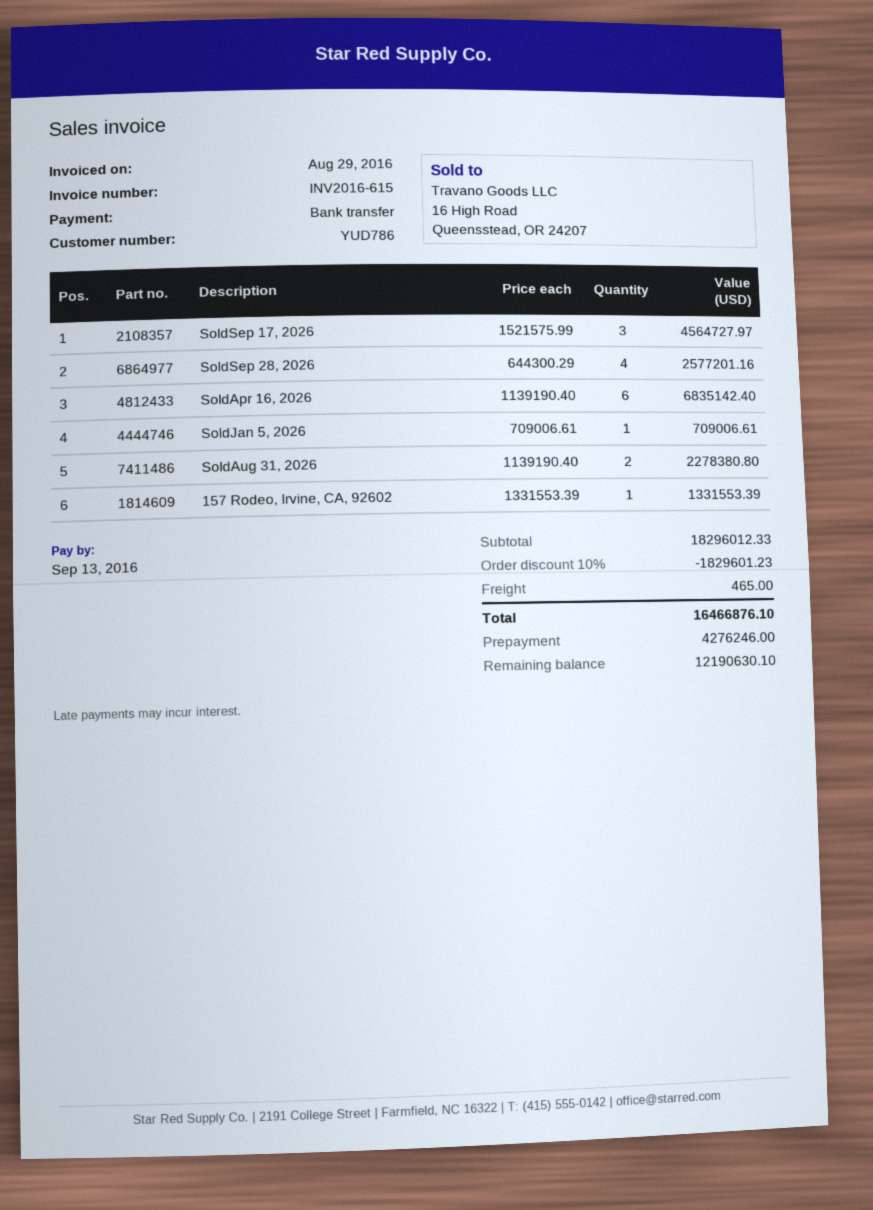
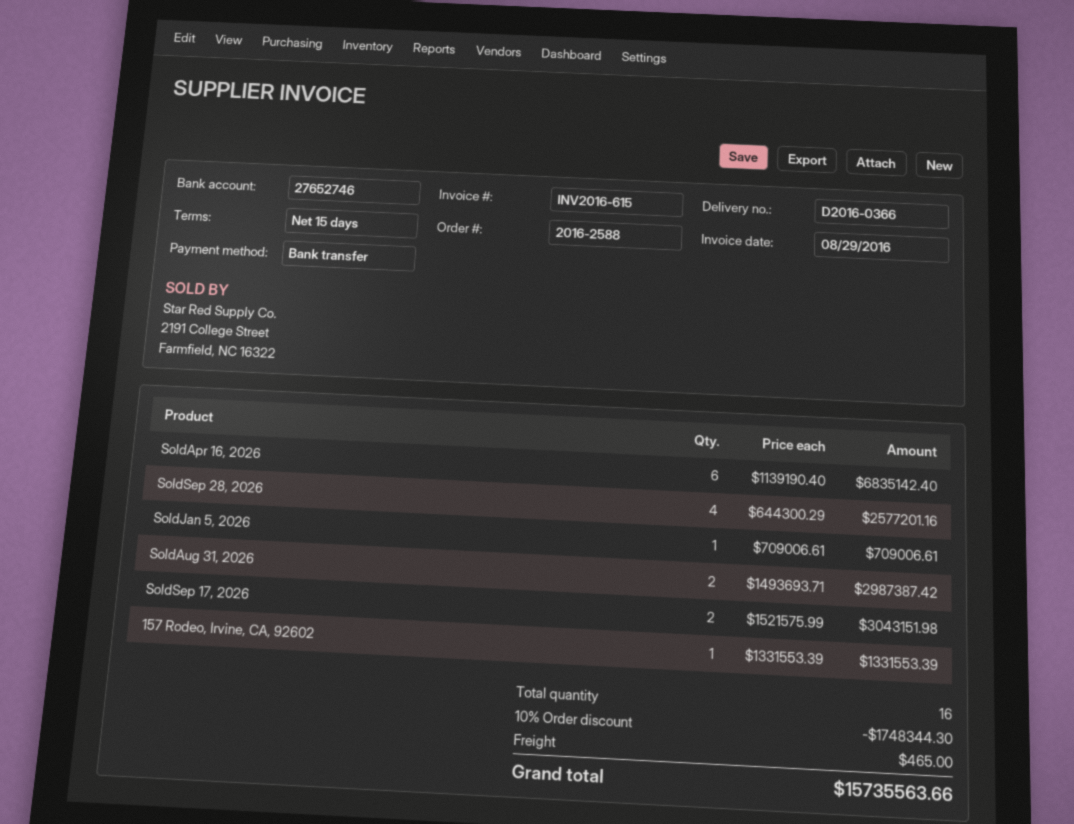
SoldSep 17, 2026: 3 x 1521575.99 = 4564727.97 -> 2 x 1521575.99 = 3043151.98
SoldAug 31, 2026: 2 x 1139190.40 = 2278380.80 -> 2 x 1493693.71 = 2987387.42
discount: 10% = 1829601.23 -> 10% = 1748344.30
total: 16466876.10 -> 15735563.66

